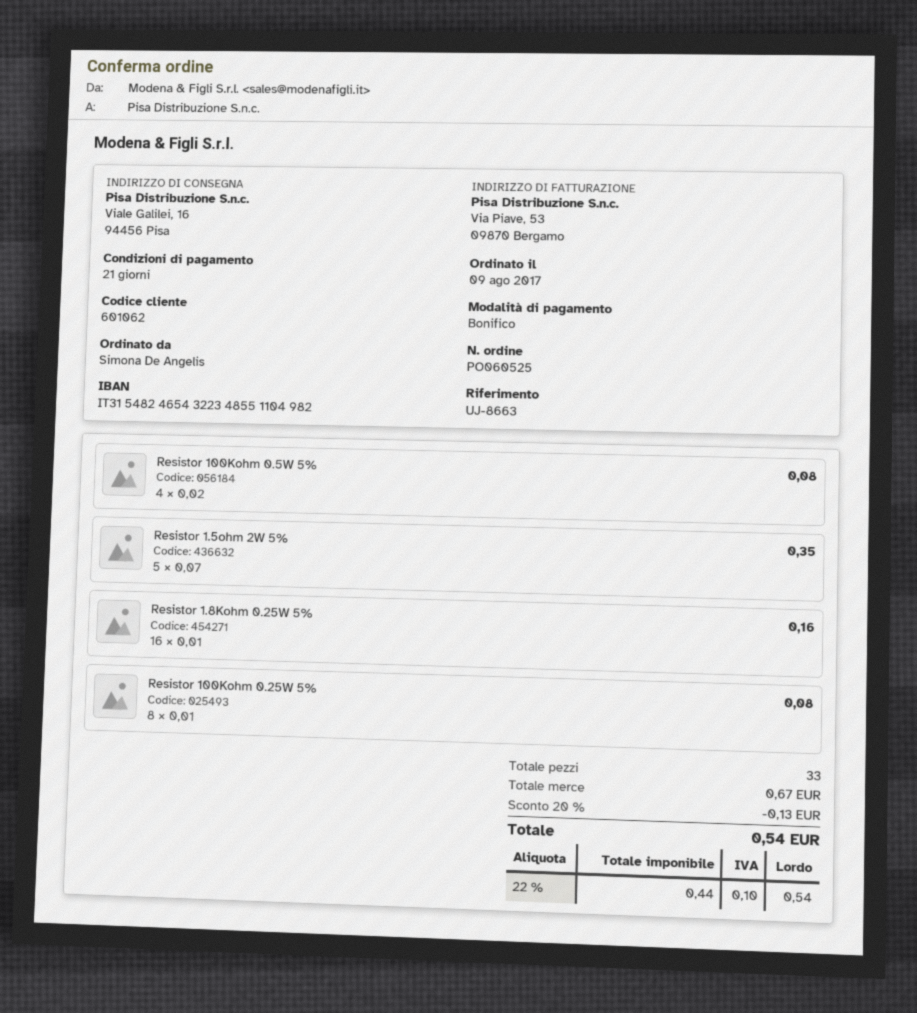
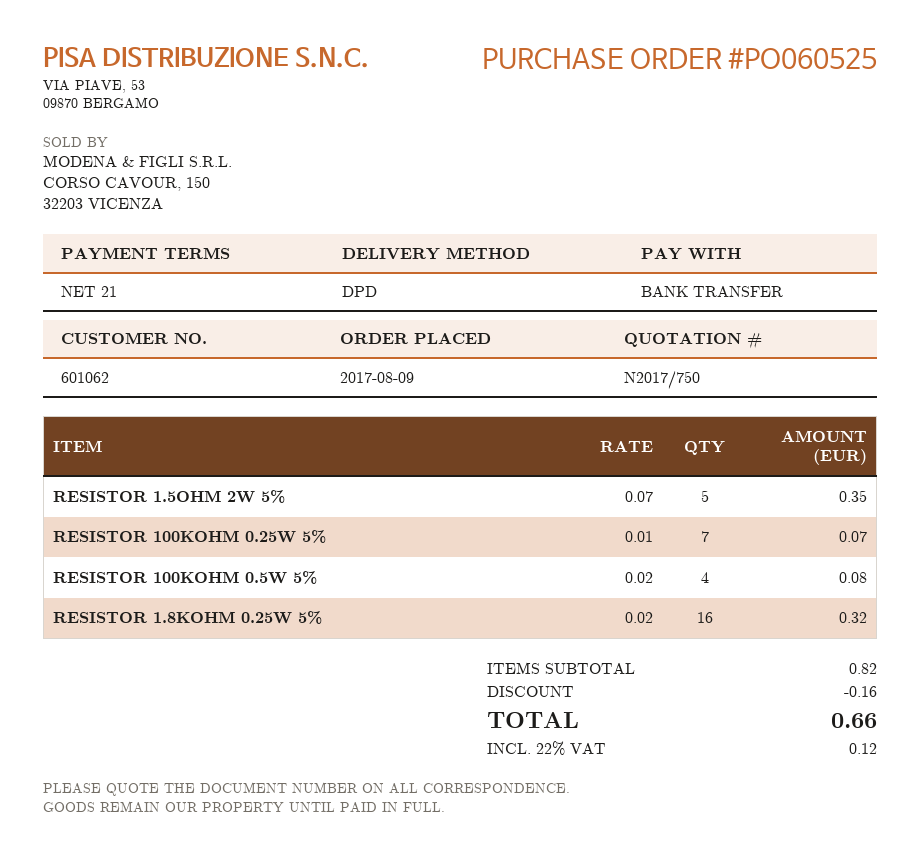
Resistor 1.8Kohm 0.25W 5%: 16 x 0.01 = 0.16 -> 16 x 0.02 = 0.32
Resistor 100Kohm 0.25W 5%: 8 x 0.01 = 0.08 -> 7 x 0.01 = 0.07
subtotal: 0.67 -> 0.82
discount: 0.13 -> 0.16
tax: 22% = 0.10 -> 22% = 0.12
total: 0.54 -> 0.66

